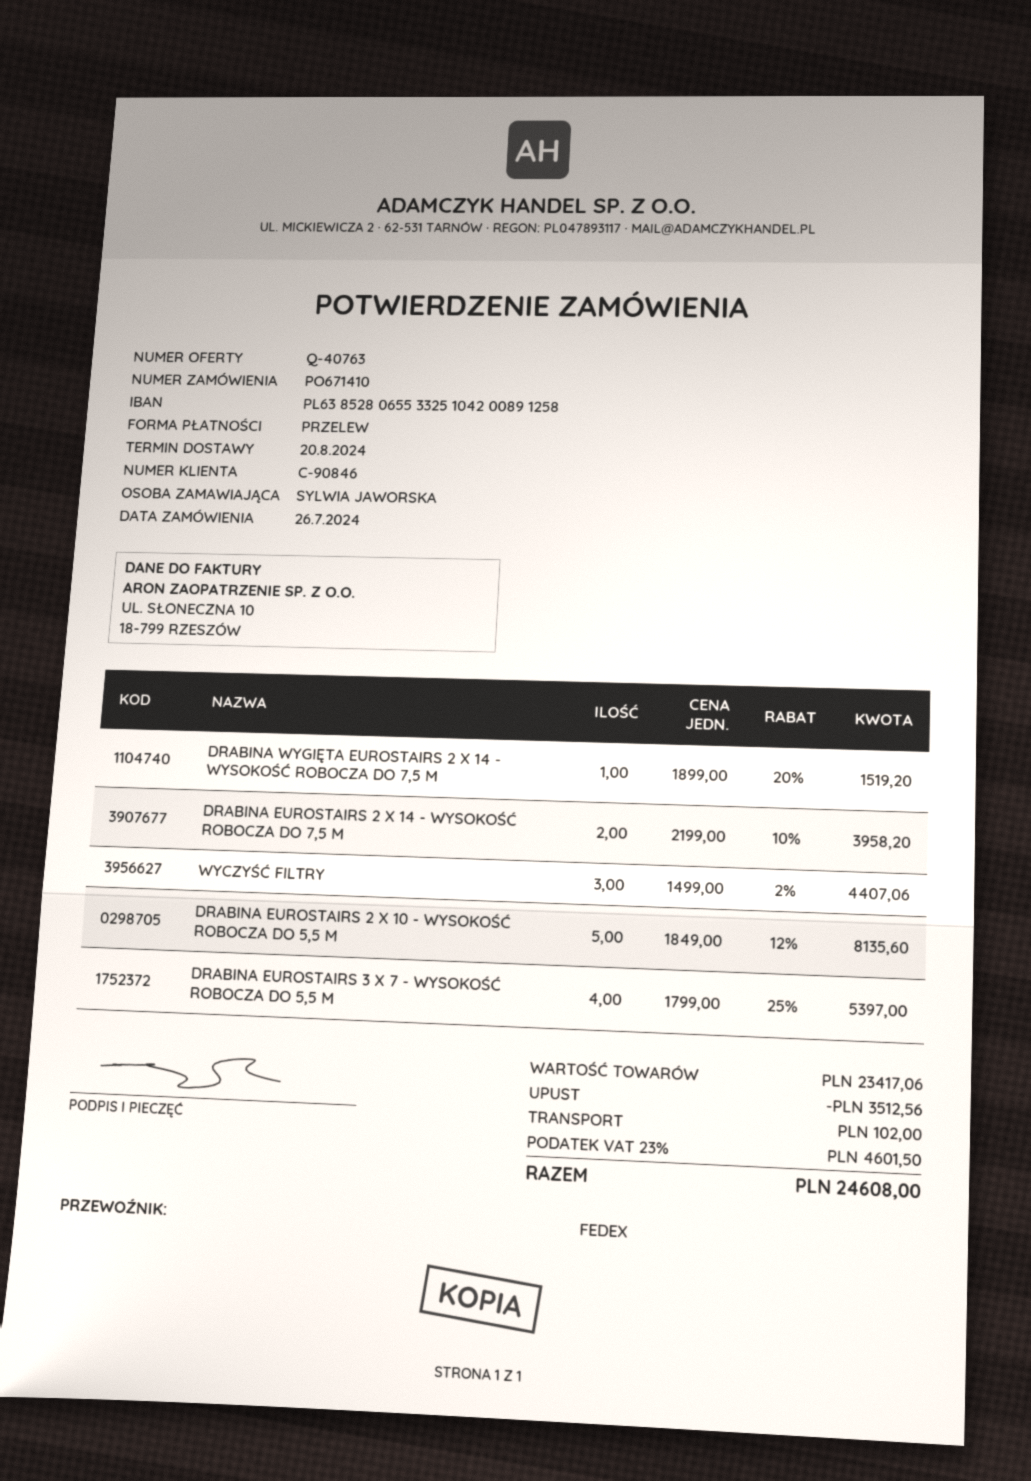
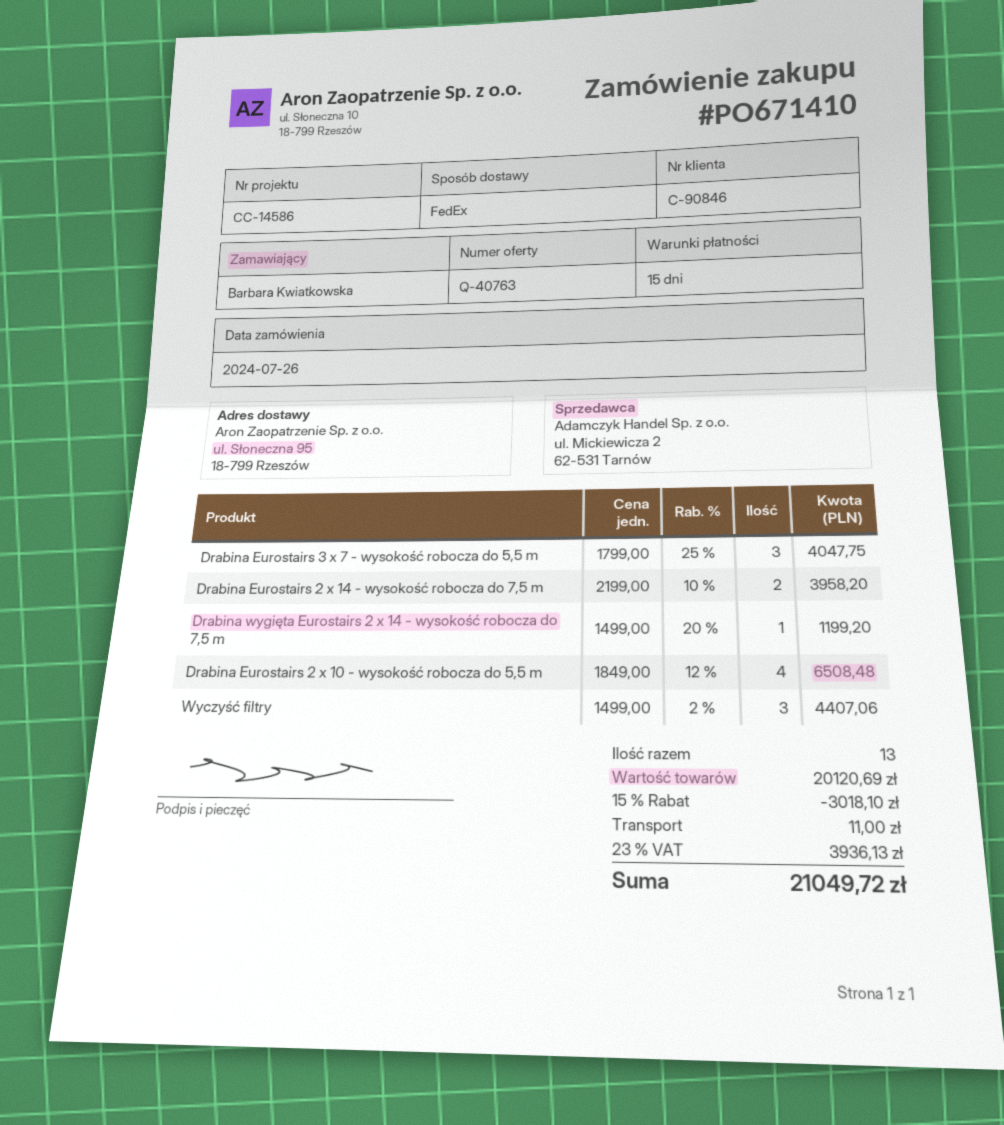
ordered by: SYLWIA JAWORSKA -> Barbara Kwiatkowska
DRABINA WYGIĘTA EUROSTAIRS 2 X 14 - WYSOKOŚĆ ROBOCZA DO 7,5 M: 1 x 1899.00 - 20% = 1519.20 -> 1 x 1499.00 - 20% = 1199.20
DRABINA EUROSTAIRS 2 X 10 - WYSOKOŚĆ ROBOCZA DO 5,5 M: 5 x 1849.00 - 12% = 8135.60 -> 4 x 1849.00 - 12% = 6508.48
DRABINA EUROSTAIRS 3 X 7 - WYSOKOŚĆ ROBOCZA DO 5,5 M: 4 x 1799.00 - 25% = 5397.00 -> 3 x 1799.00 - 25% = 4047.75
subtotal: 23417.06 -> 20120.69
discount: 3512.56 -> 3018.10
shipping: 102.00 -> 11.00
tax: 23% = 4601.50 -> 23% = 3936.13
total: 24608.00 -> 21049.72

